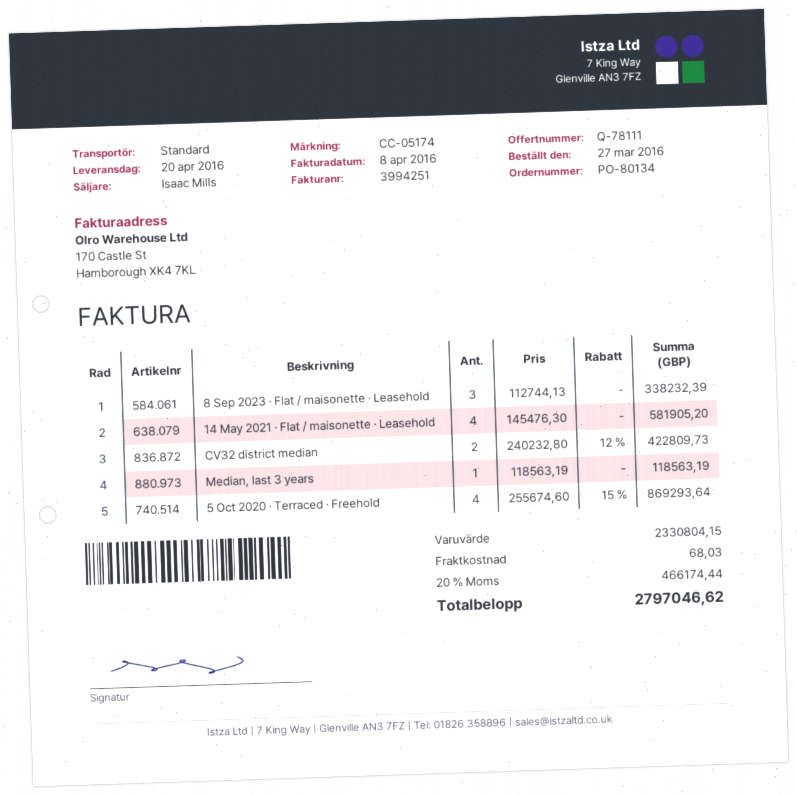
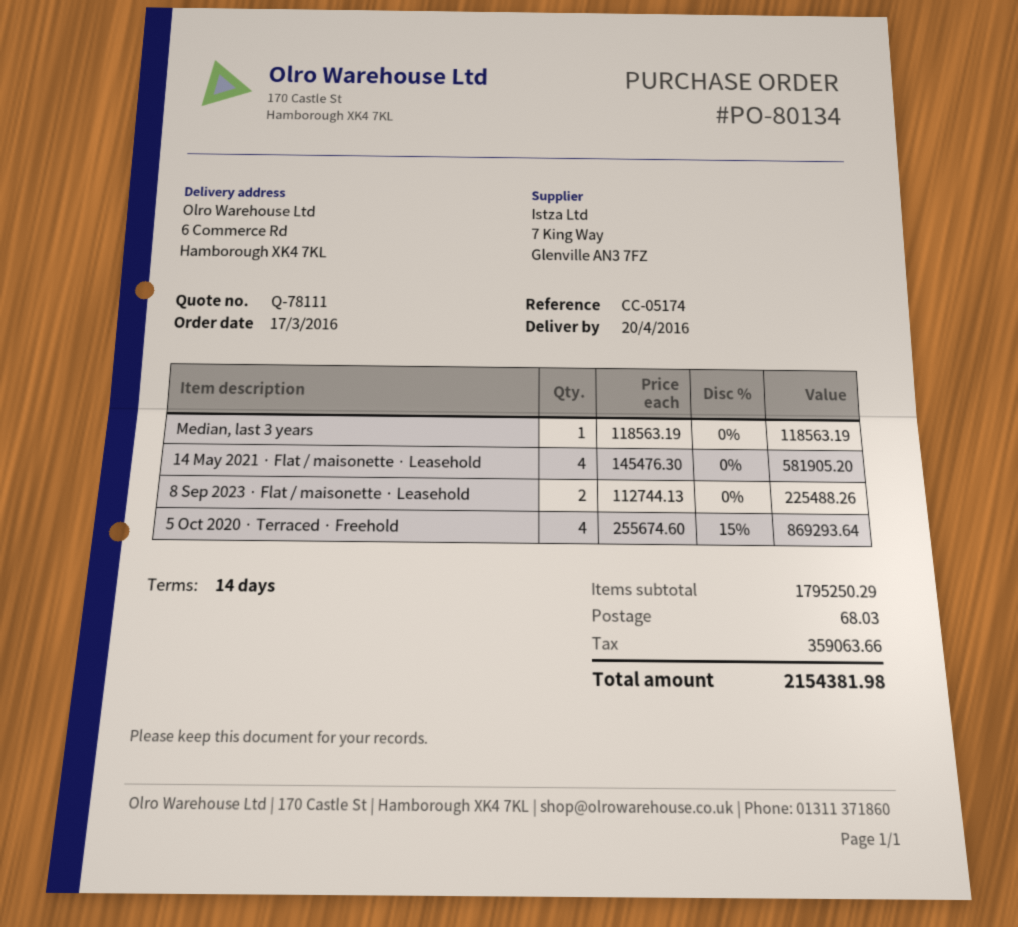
order date: 2016-03-27 -> 2016-03-17
8 Sep 2023 · Flat / maisonette · Leasehold: 3 x 112744.13 = 338232.39 -> 2 x 112744.13 = 225488.26
CV32 district median: 2 x 240232.80 - 12% = 422809.73 -> none
subtotal: 2330804.15 -> 1795250.29
tax: 466174.44 -> 359063.66
total: 2797046.62 -> 2154381.98

